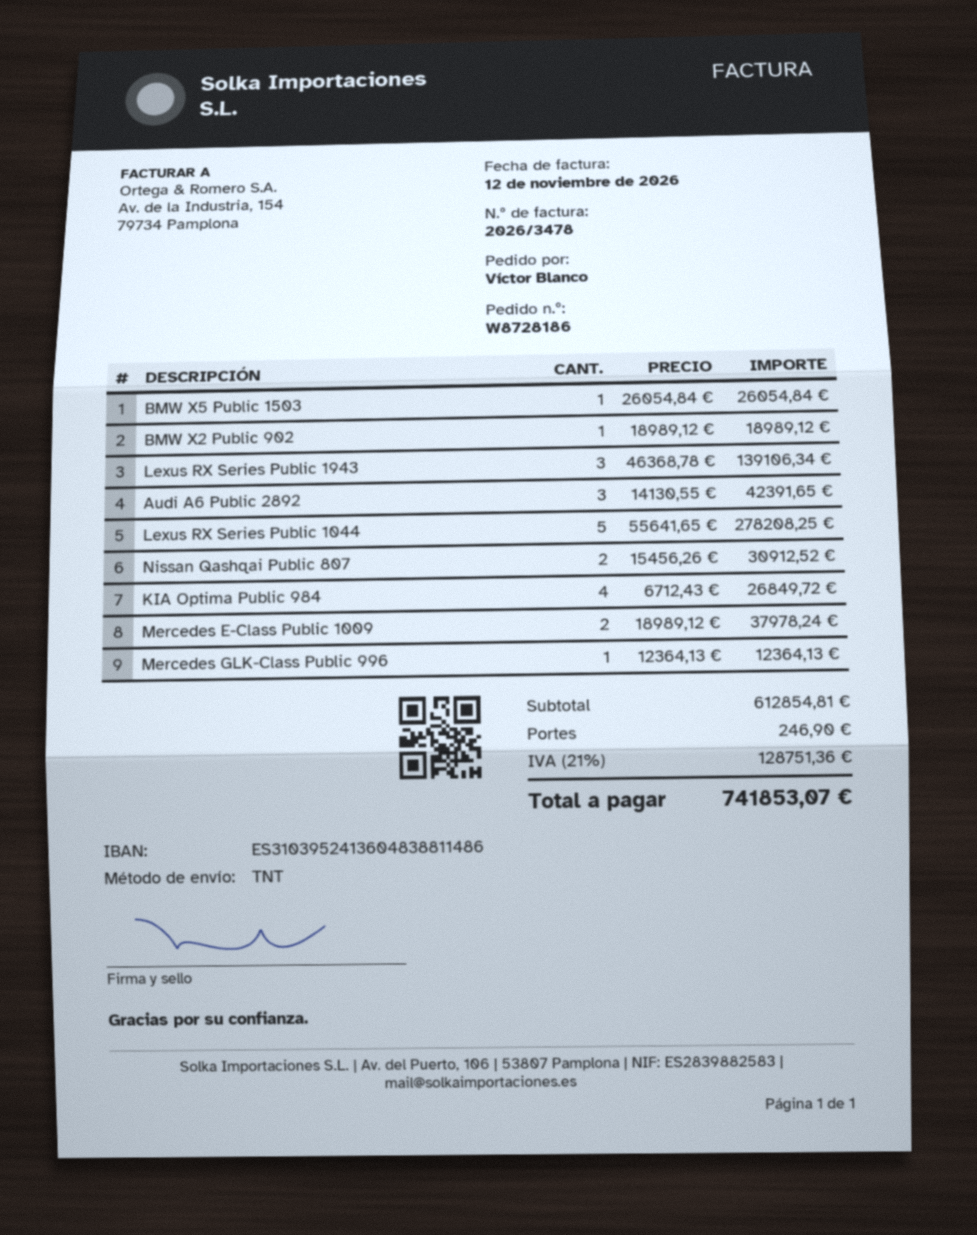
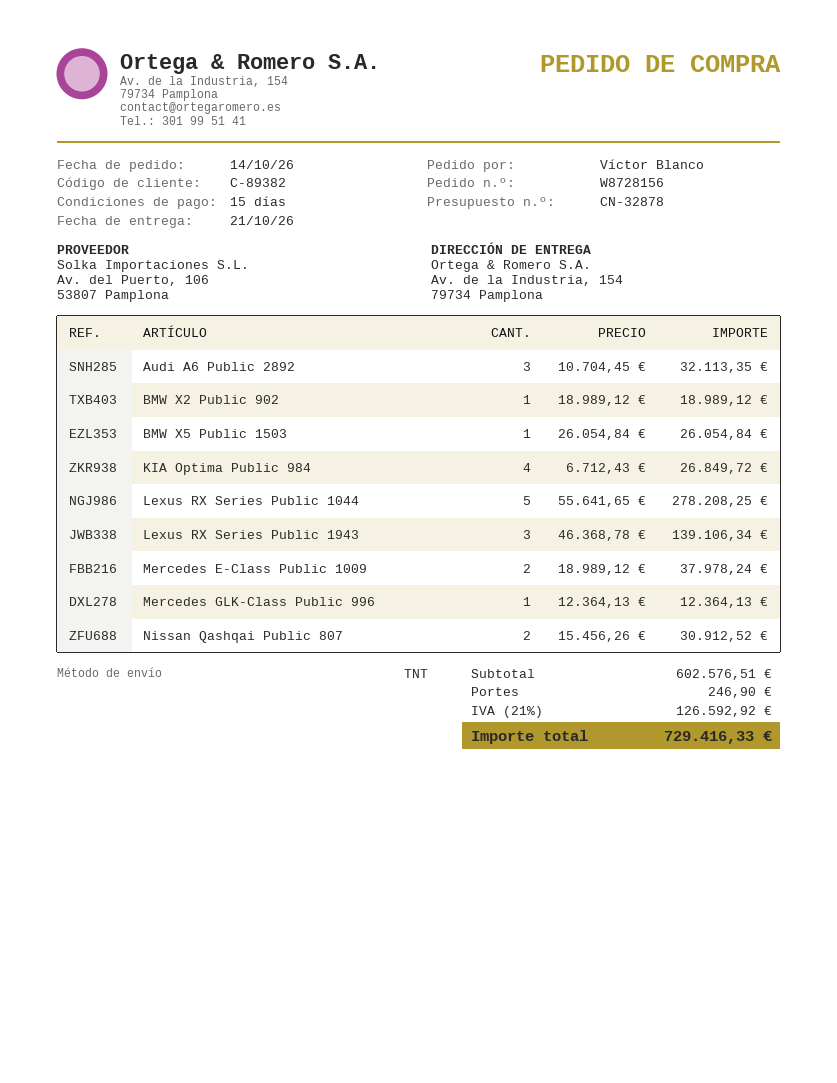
order number: W8728186 -> W8728156
Audi A6 Public 2892: 3 x 14130.55 = 42391.65 -> 3 x 10704.45 = 32113.35
subtotal: 612854.81 -> 602576.51
tax: 21% = 128751.36 -> 21% = 126592.92
total: 741853.07 -> 729416.33

